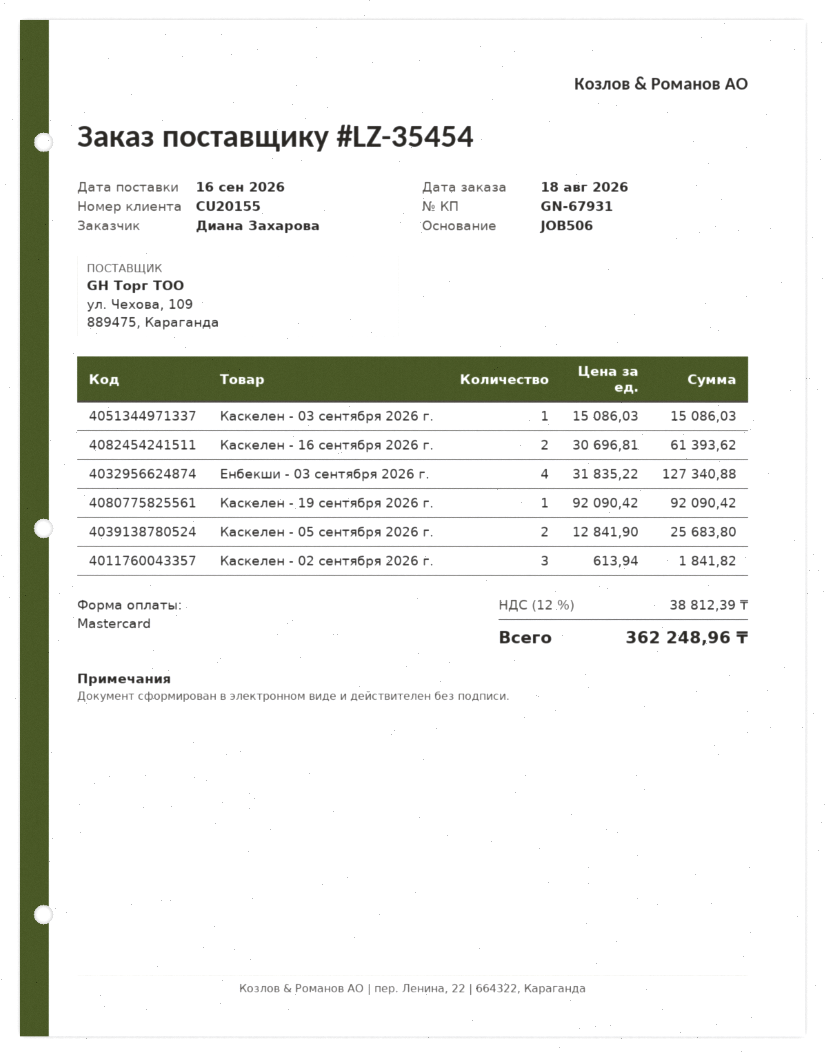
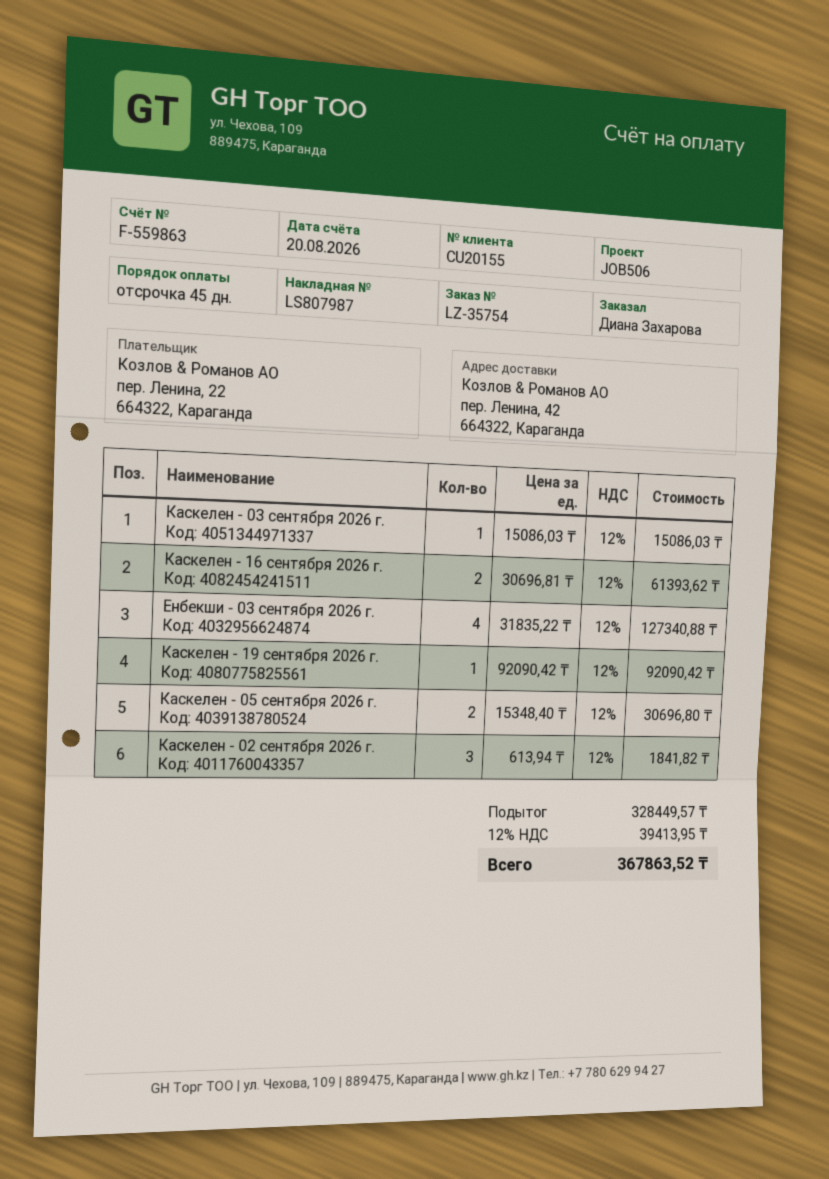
order number: LZ-35454 -> LZ-35754
Каскелен - 05 сентября 2026 г.: 2 x 12841.90 = 25683.80 -> 2 x 15348.40 = 30696.80
tax: 12% = 38812.39 -> 12% = 39413.95
total: 362248.96 -> 367863.52

